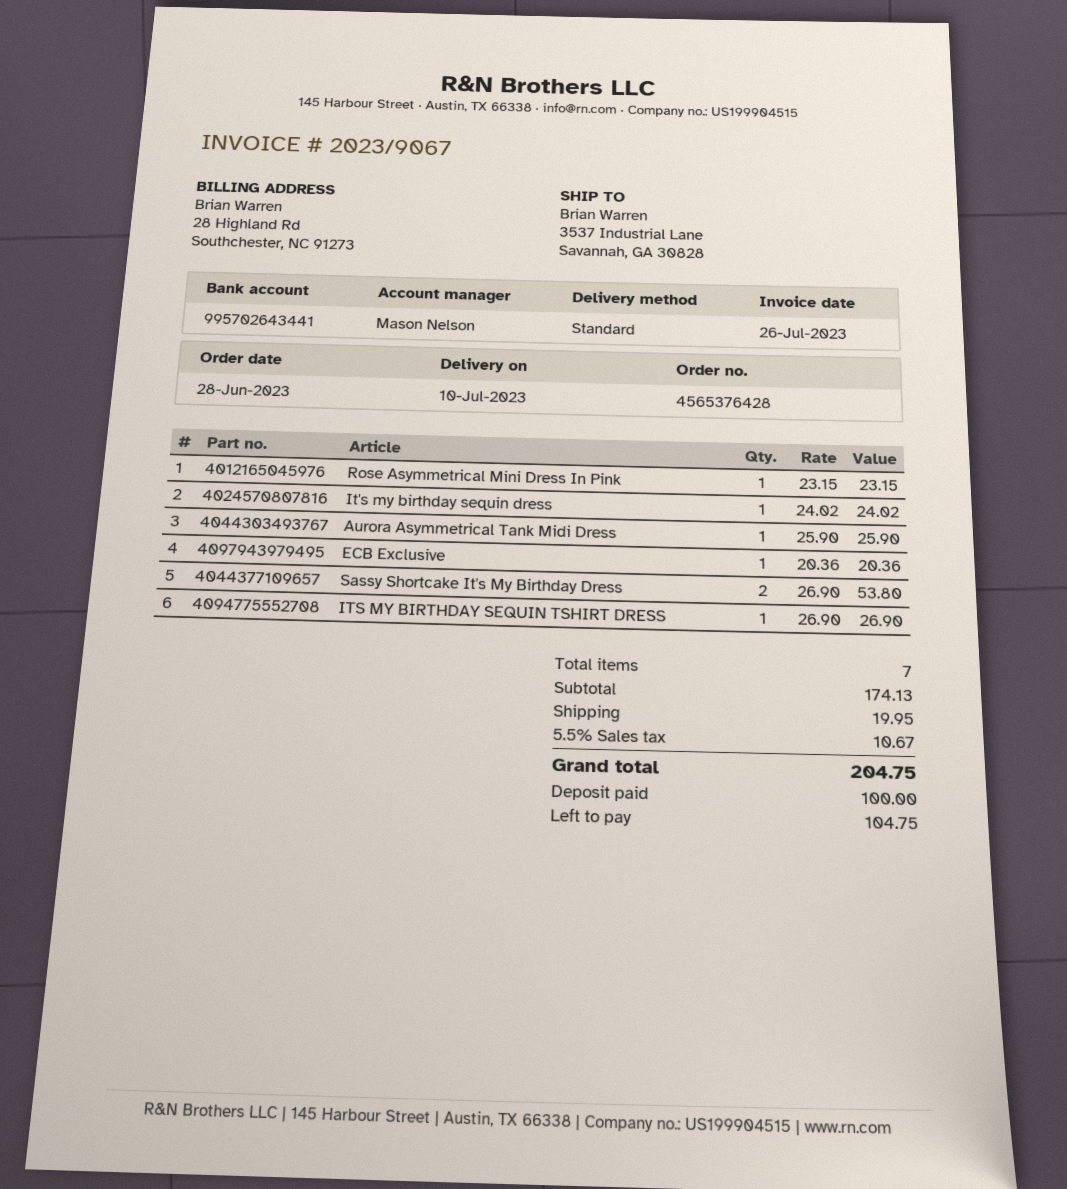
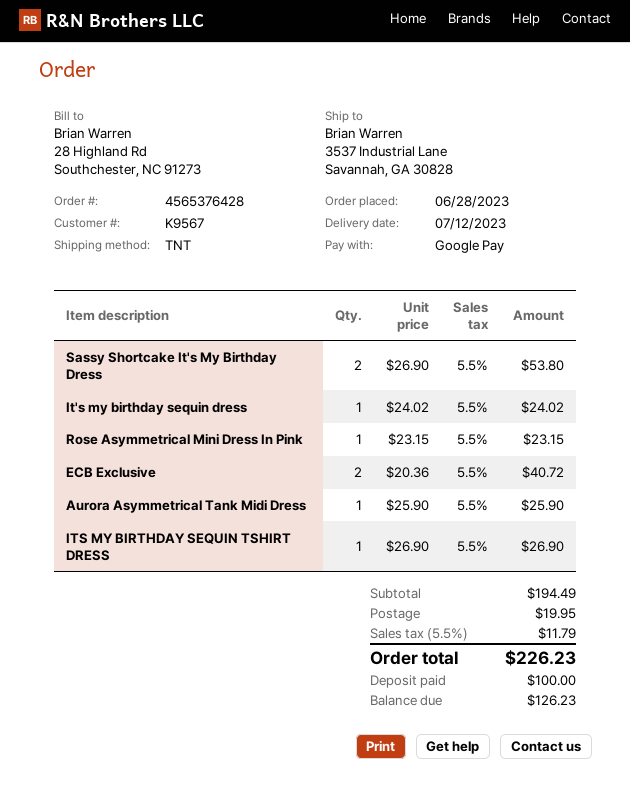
delivery date: 2023-07-10 -> 2023-07-12
shipping method: standard -> TNT
ECB Exclusive: 1 x 20.36 = 20.36 -> 2 x 20.36 = 40.72
subtotal: 174.13 -> 194.49
tax: 5.5% = 10.67 -> 5.5% = 11.79
total: 204.75 -> 226.23
balance: 104.75 -> 126.23

